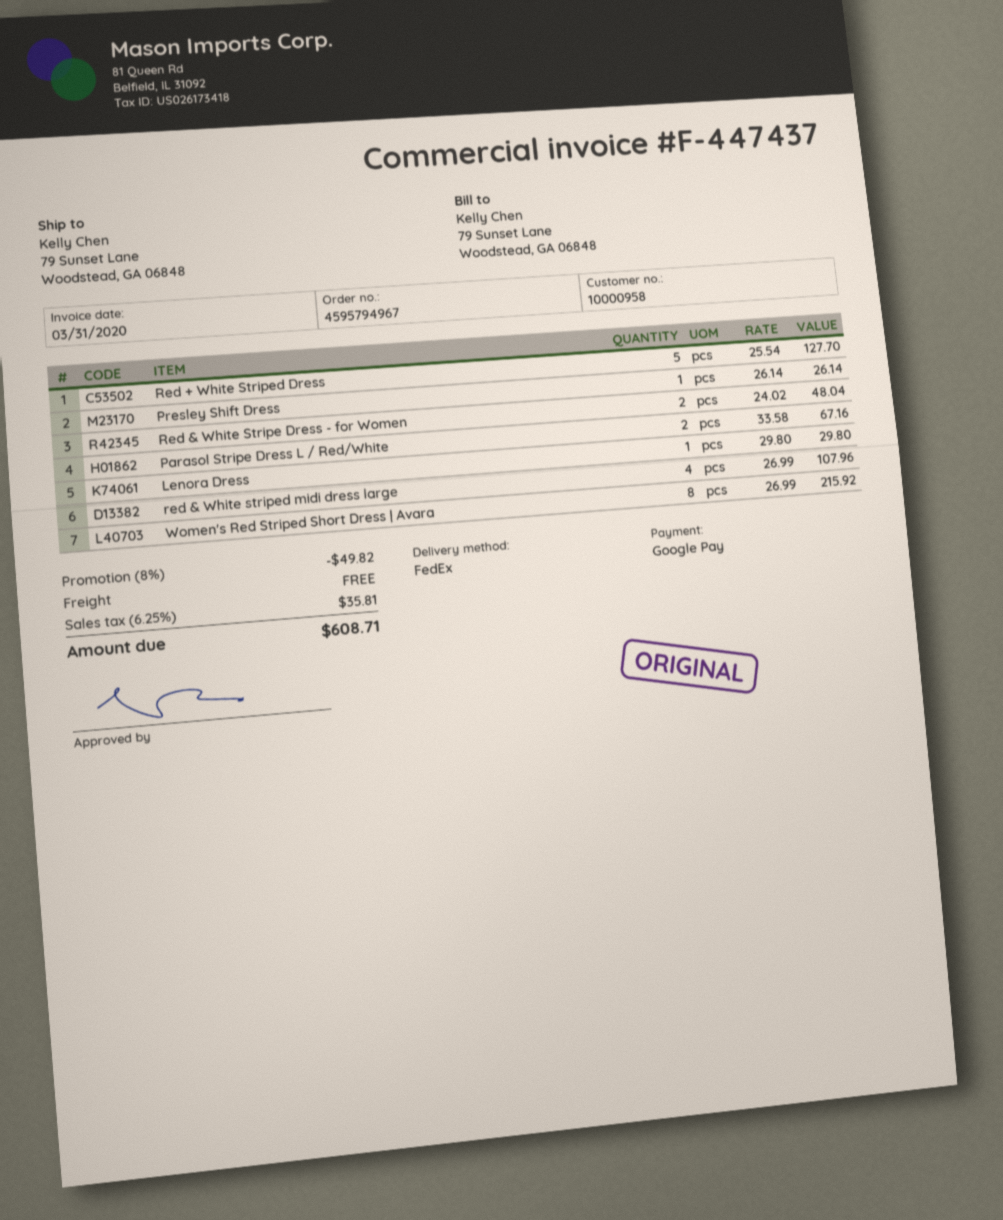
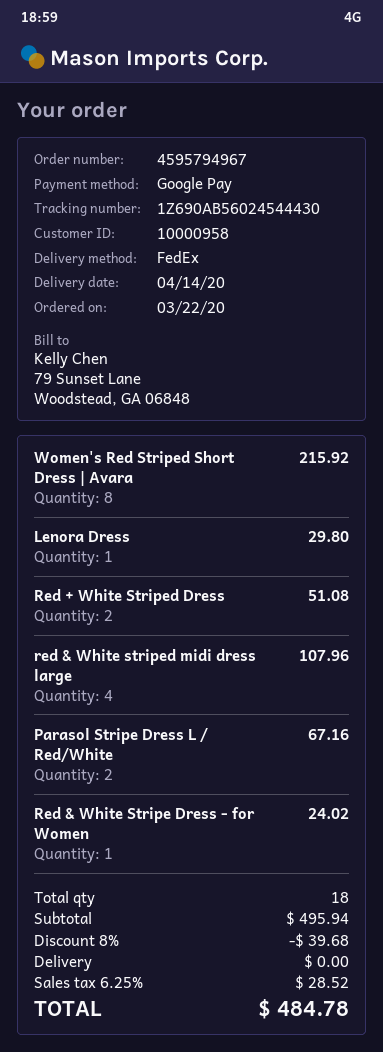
Red + White Striped Dress: 5 for 127.70 -> 2 for 51.08
Presley Shift Dress: 1 for 26.14 -> none
Red & White Stripe Dress - for Women: 2 for 48.04 -> 1 for 24.02
discount: 8% = 49.82 -> 8% = 39.68
tax: 6.25% = 35.81 -> 6.25% = 28.52
total: 608.71 -> 484.78

